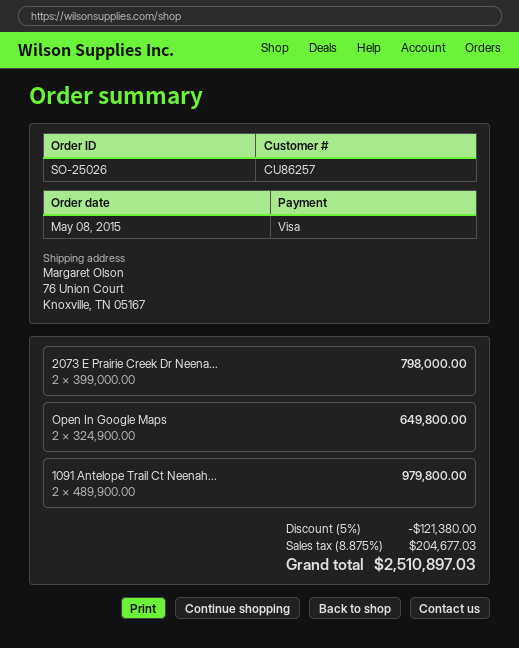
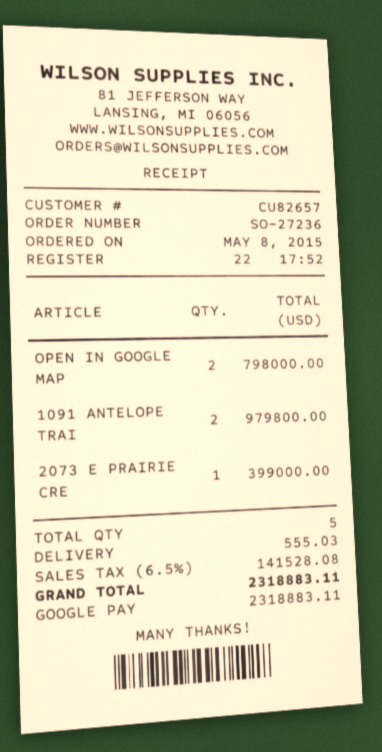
order number: SO-25026 -> SO-27236
customer number: CU86257 -> CU82657
payment method: Visa -> Google Pay
2073 E Prairie Creek Dr Neena...: 2 for 798000.00 -> 1 for 399000.00
Open In Google Maps: 2 for 649800.00 -> 2 for 798000.00
discount: 5% = 121380.00 -> none
shipping: none -> 555.03
tax: 8.875% = 204677.03 -> 6.5% = 141528.08
total: 2510897.03 -> 2318883.11

